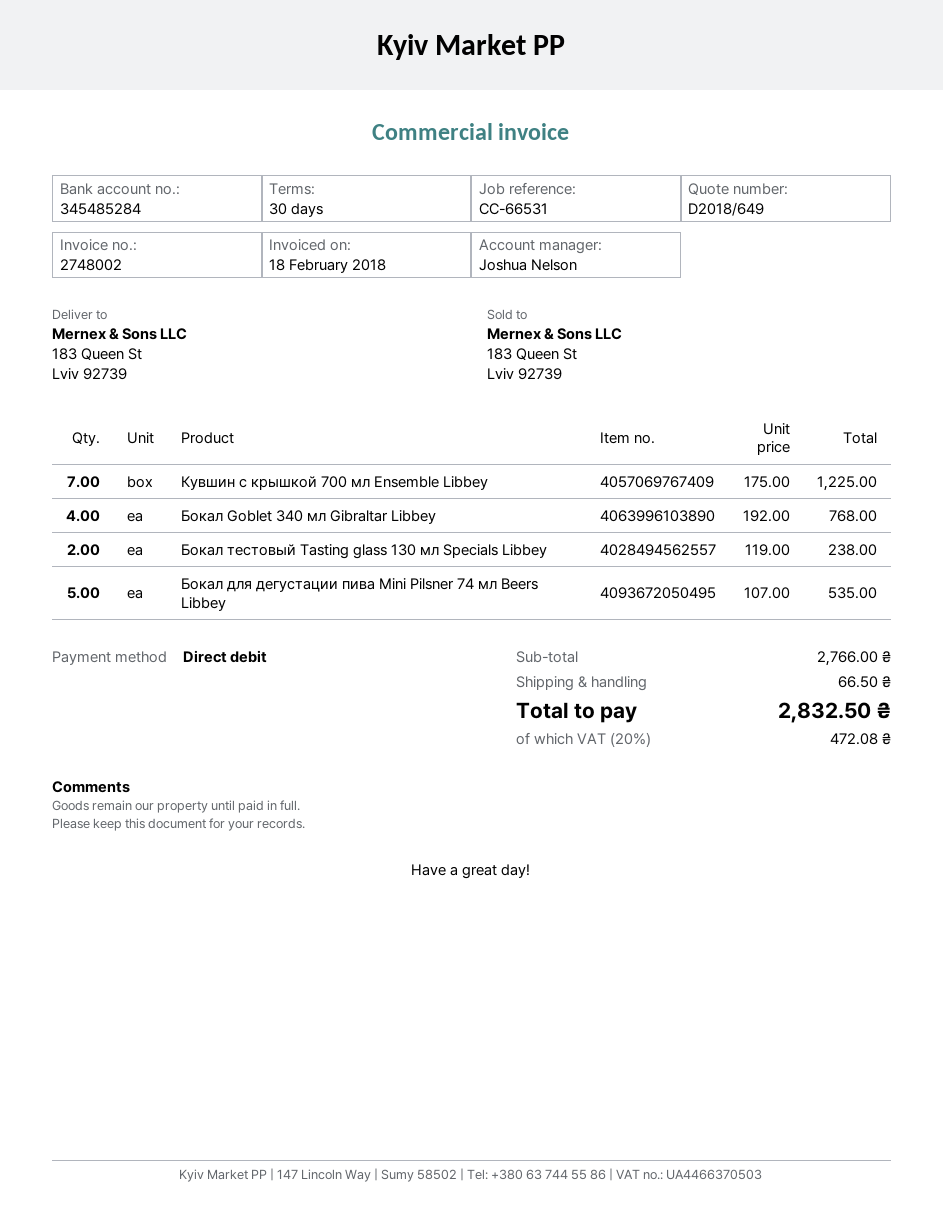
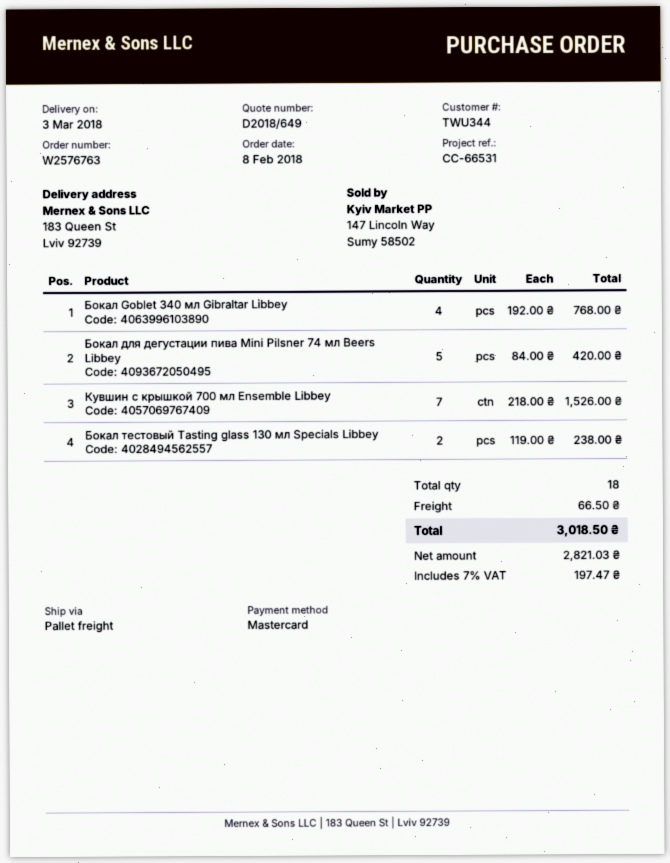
payment method: direct debit -> Mastercard
Кувшин с крышкой 700 мл Ensemble Libbey: 7 x 175.00 = 1225.00 -> 7 x 218.00 = 1526.00
Бокал для дегустации пива Mini Pilsner 74 мл Beers Libbey: 5 x 107.00 = 535.00 -> 5 x 84.00 = 420.00
tax: 20% = 472.08 -> 7% = 197.47
total: 2832.50 -> 3018.50

